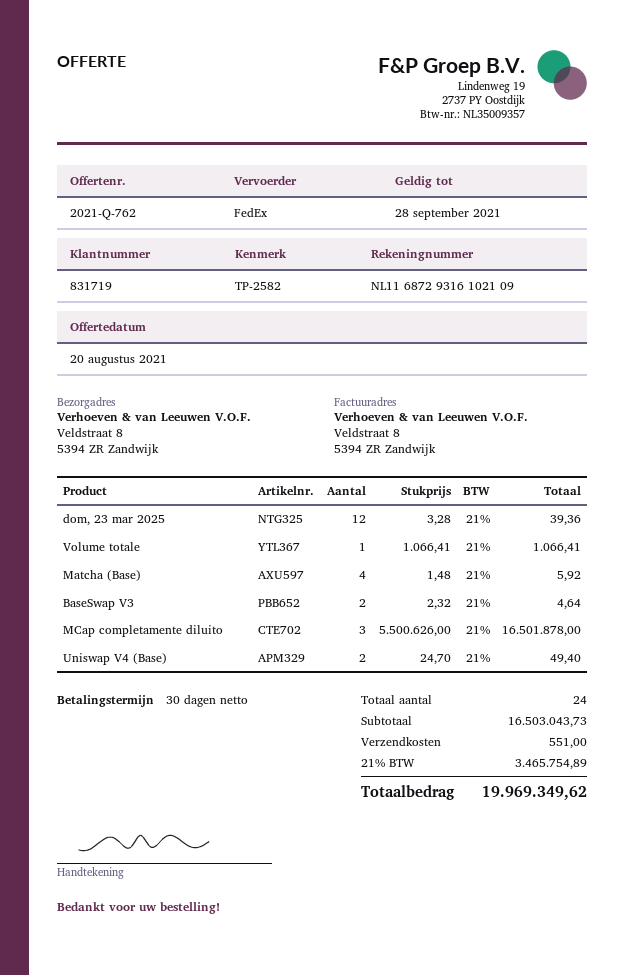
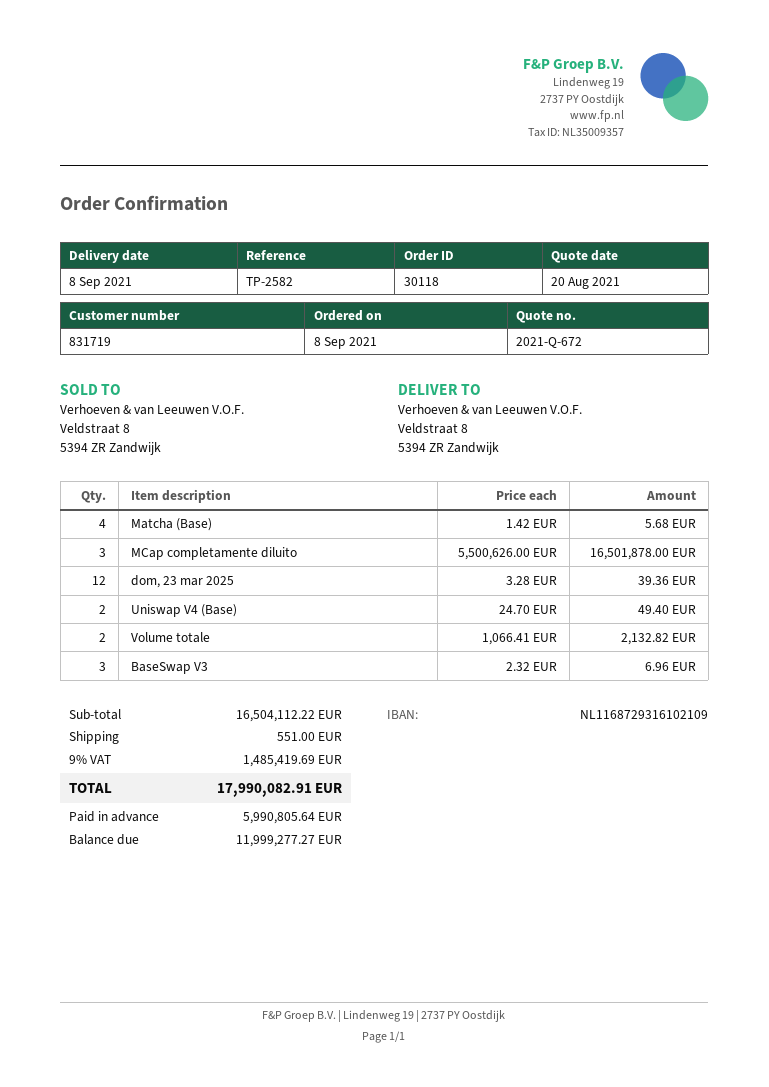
quote number: 2021-Q-762 -> 2021-Q-672
Volume totale: 1 x 1066.41 = 1066.41 -> 2 x 1066.41 = 2132.82
Matcha (Base): 4 x 1.48 = 5.92 -> 4 x 1.42 = 5.68
BaseSwap V3: 2 x 2.32 = 4.64 -> 3 x 2.32 = 6.96
subtotal: 16503043.73 -> 16504112.22
tax: 21% = 3465754.89 -> 9% = 1485419.69
total: 19969349.62 -> 17990082.91

